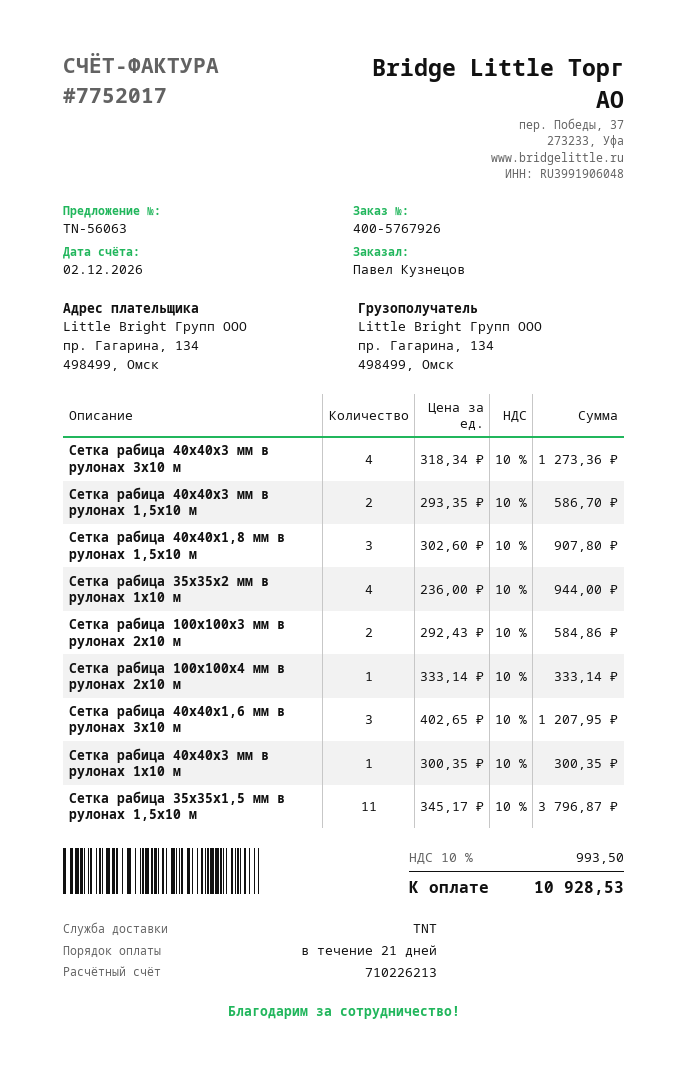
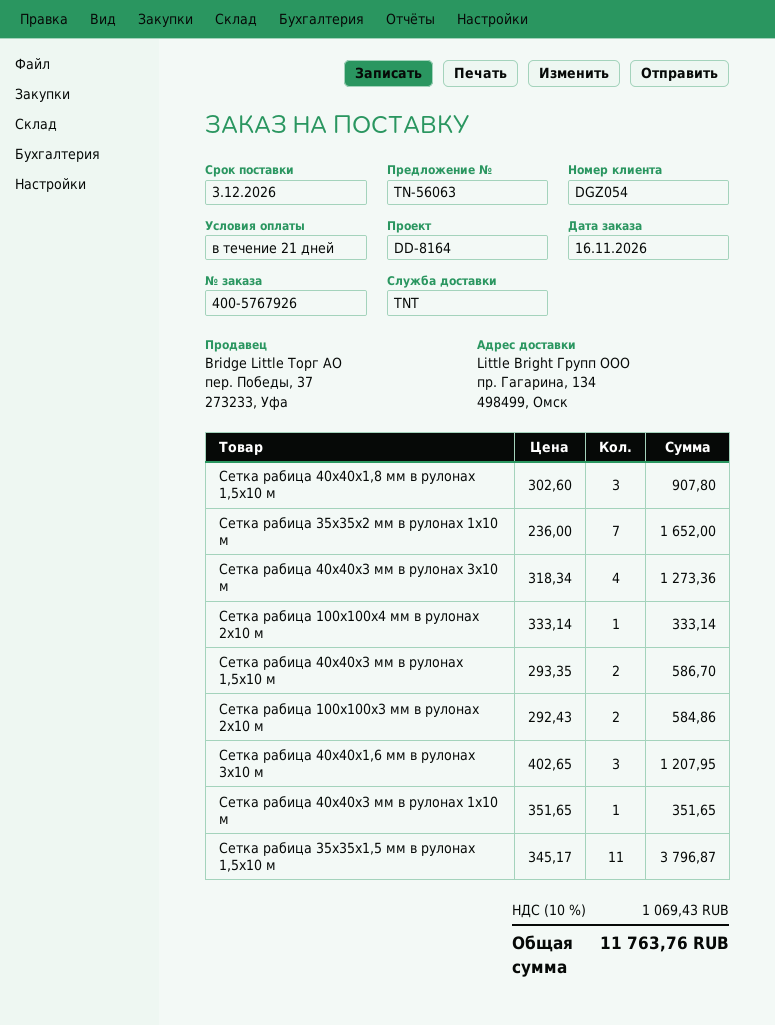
Сетка рабица 35х35х2 мм в рулонах 1х10 м: 4 x 236.00 = 944.00 -> 7 x 236.00 = 1652.00
Сетка рабица 40х40х3 мм в рулонах 1х10 м: 1 x 300.35 = 300.35 -> 1 x 351.65 = 351.65
tax: 10% = 993.50 -> 10% = 1069.43
total: 10928.53 -> 11763.76

